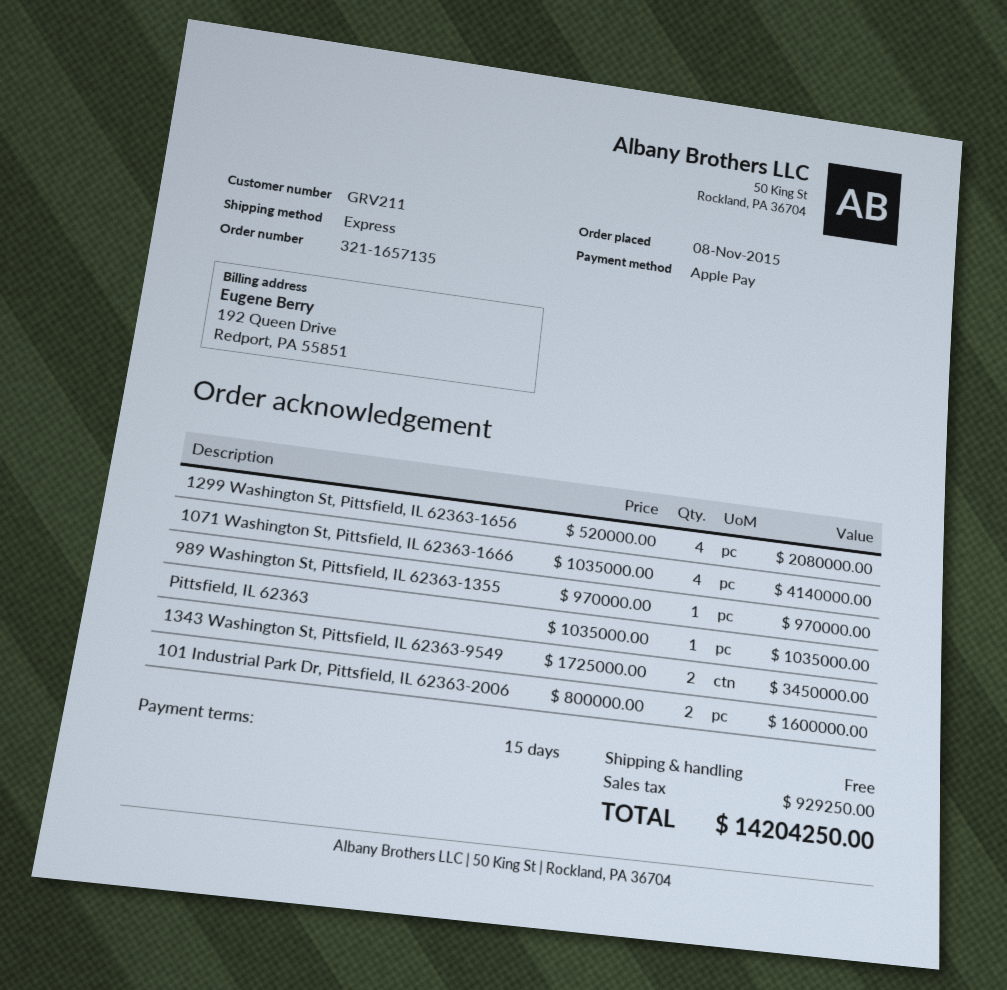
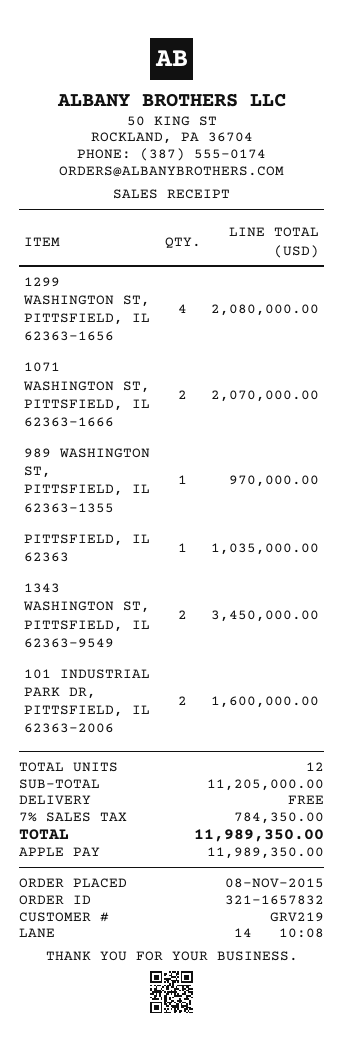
order number: 321-1657135 -> 321-1657832
customer number: GRV211 -> GRV219
1071 Washington St, Pittsfield, IL 62363-1666: 4 for 4140000.00 -> 2 for 2070000.00
tax: 929250.00 -> 784350.00
total: 14204250.00 -> 11989350.00

